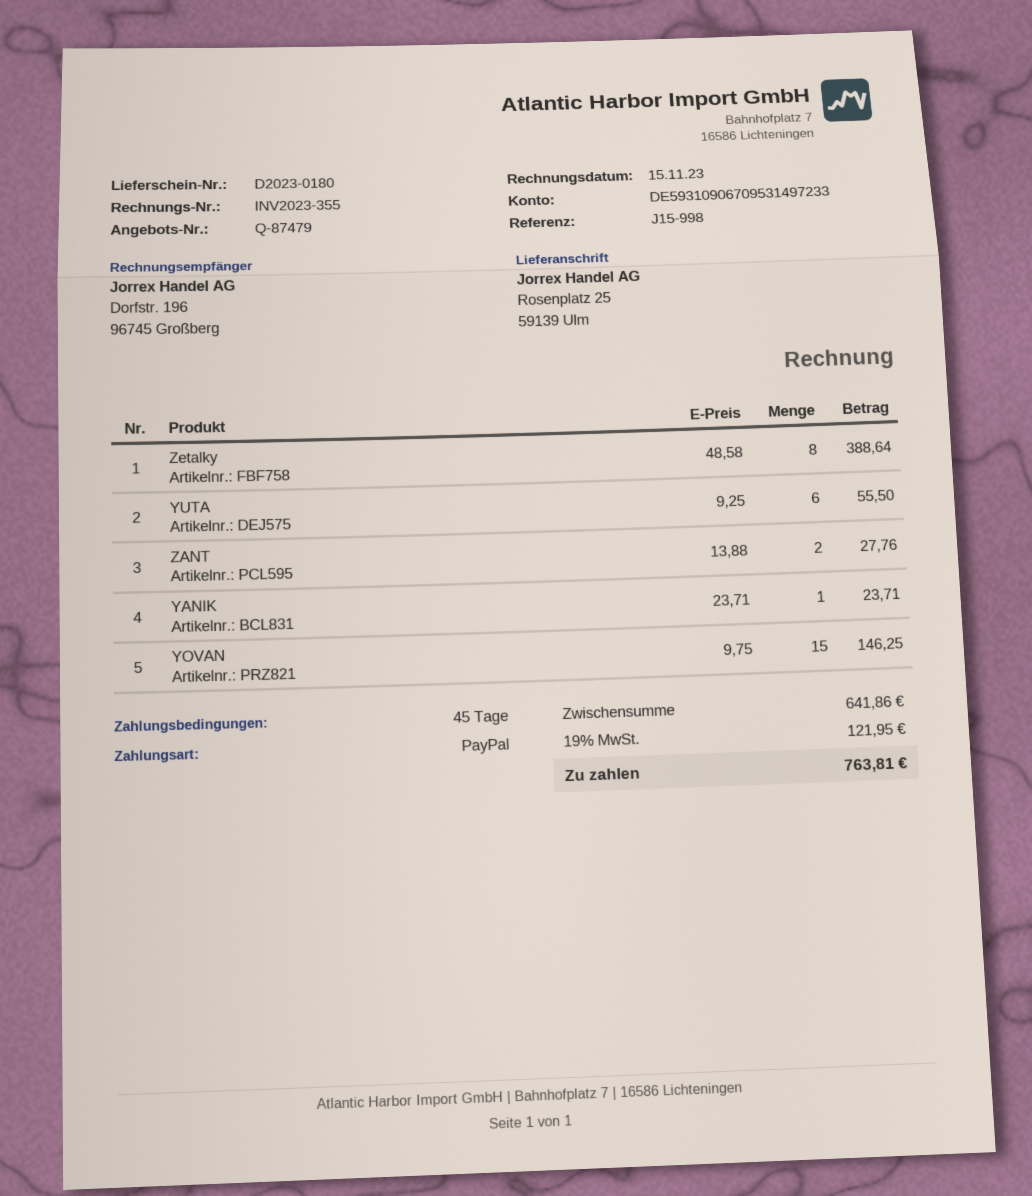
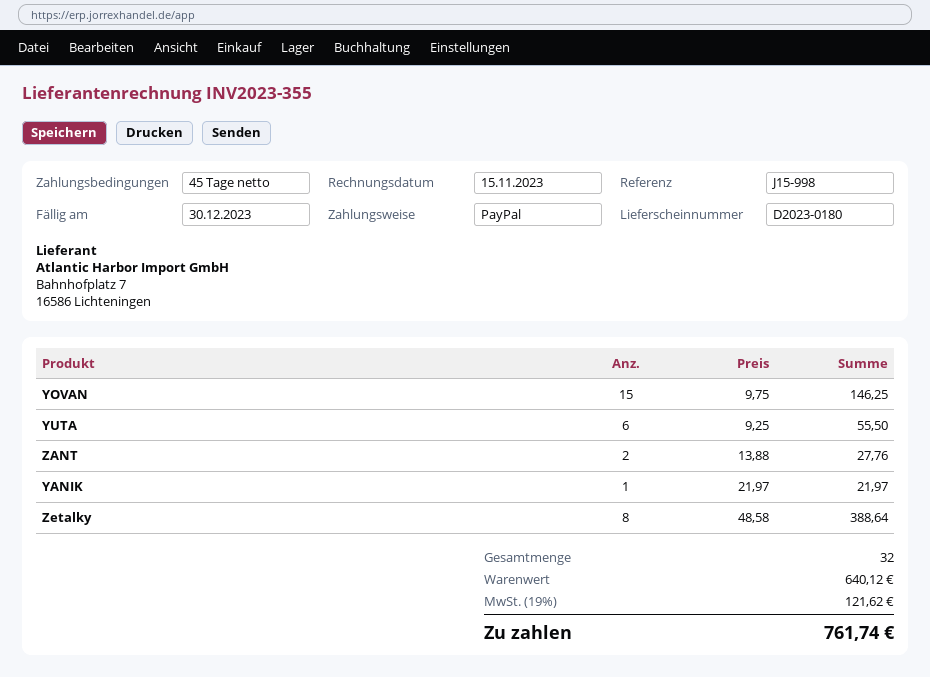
YANIK: 1 x 23.71 = 23.71 -> 1 x 21.97 = 21.97
subtotal: 641.86 -> 640.12
tax: 19% = 121.95 -> 19% = 121.62
total: 763.81 -> 761.74

